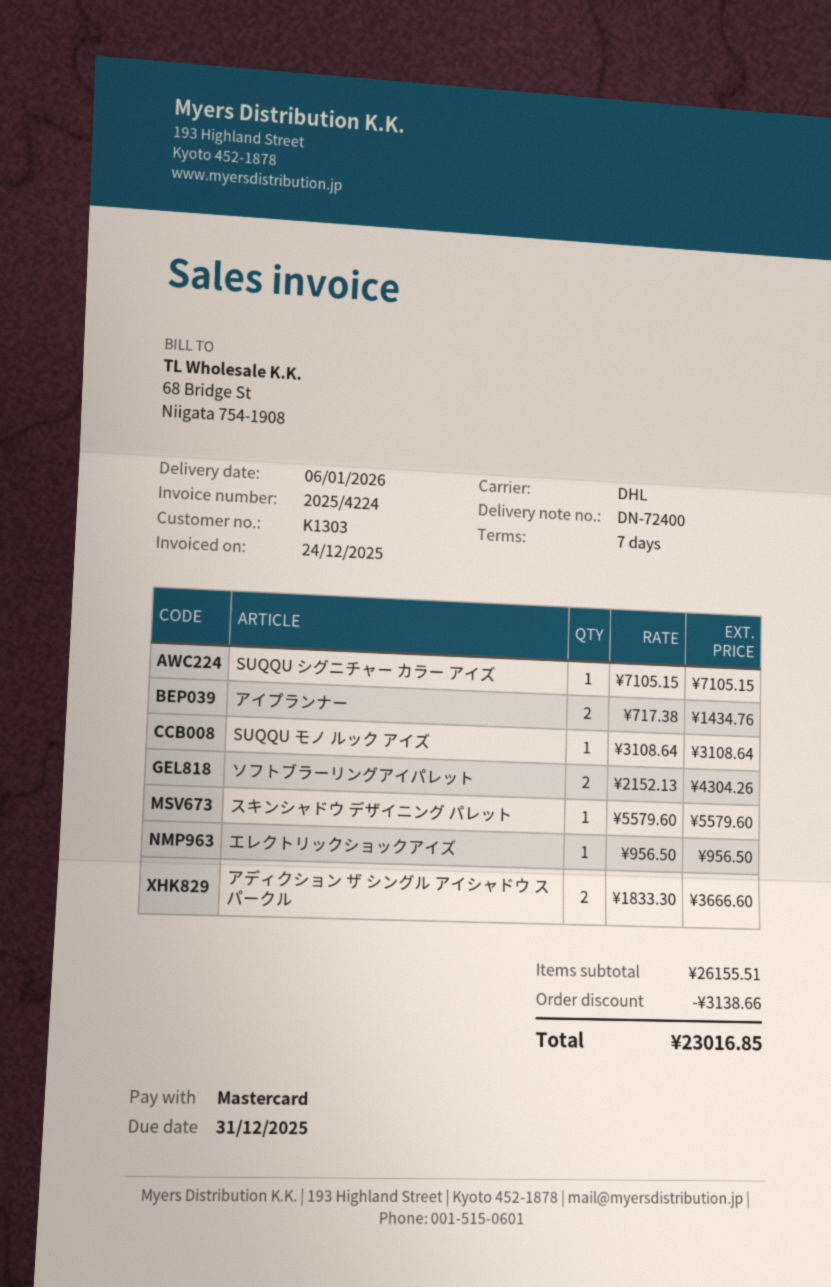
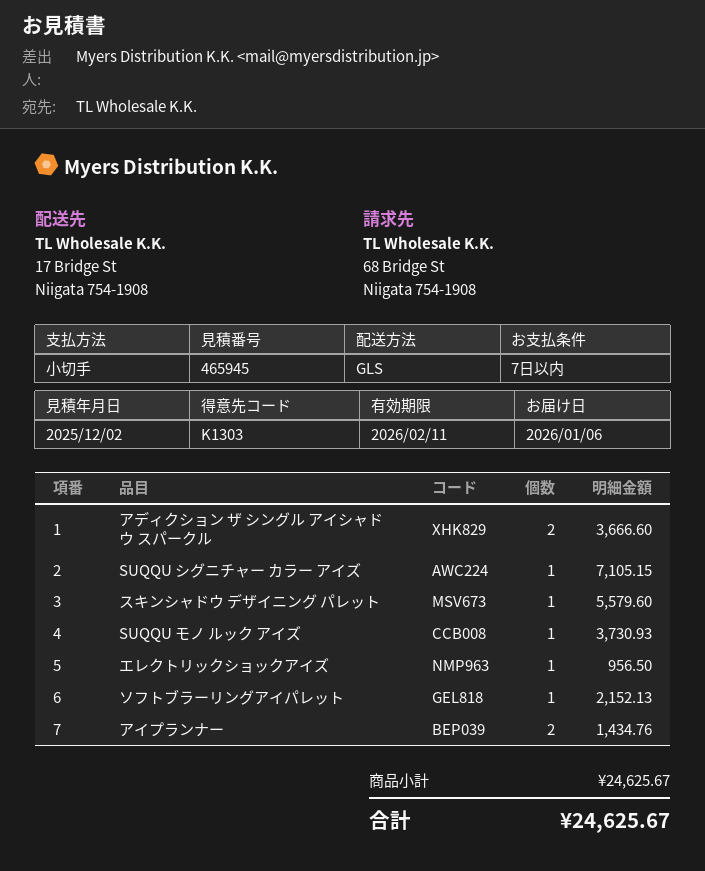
payment method: Mastercard -> cheque
shipping method: DHL -> GLS
SUQQU モノ ルック アイズ: 1 for 3108.64 -> 1 for 3730.93
ソフトブラーリングアイパレット: 2 for 4304.26 -> 1 for 2152.13
subtotal: 26155.51 -> 24625.67
discount: 3138.66 -> none
total: 23016.85 -> 24625.67

